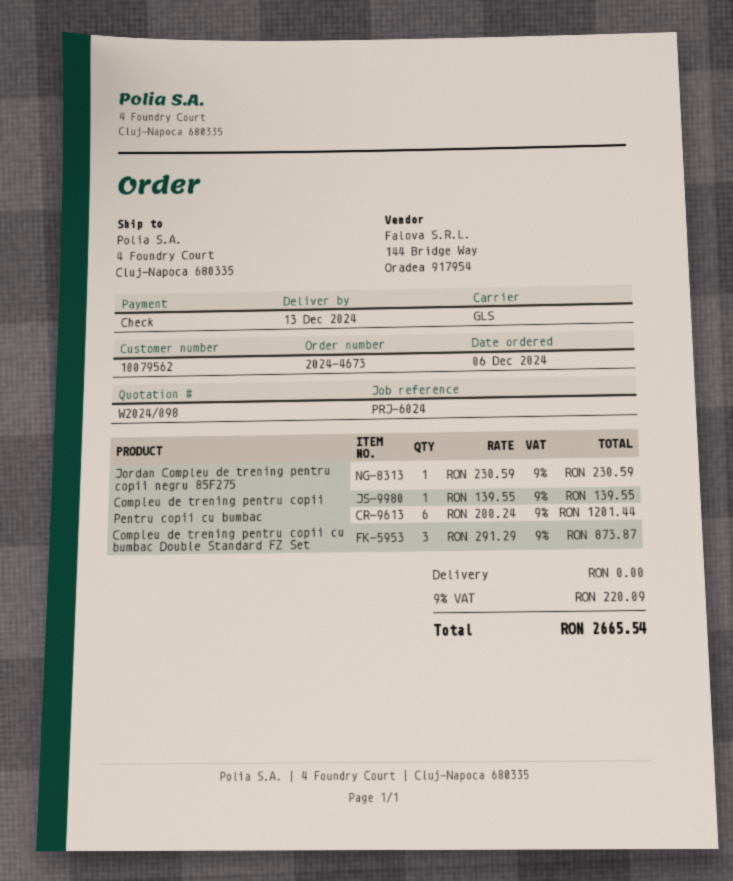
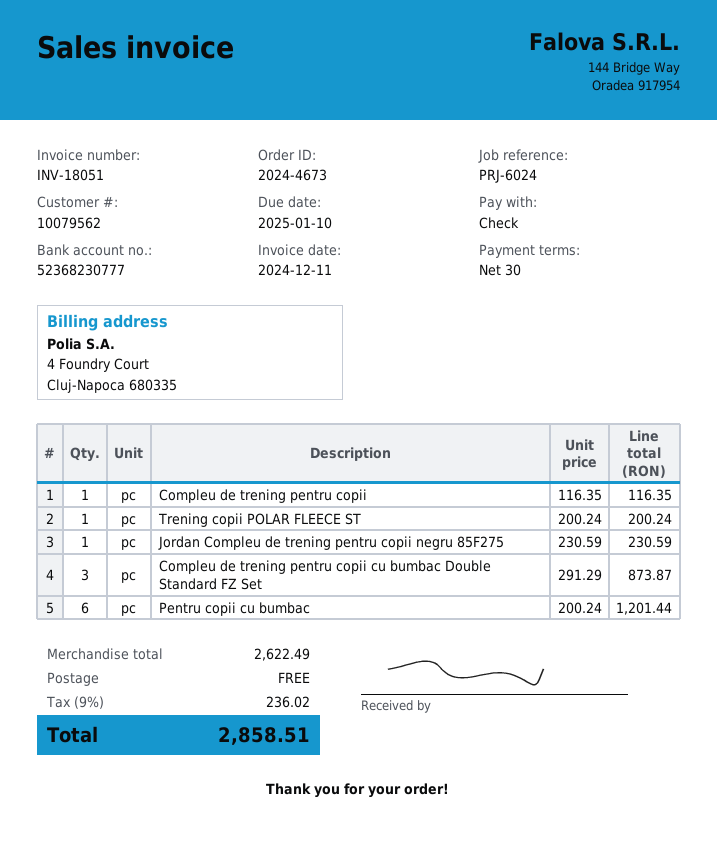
Compleu de trening pentru copii: 1 x 139.55 = 139.55 -> 1 x 116.35 = 116.35
Trening copii POLAR FLEECE ST: none -> 1 x 200.24 = 200.24
tax: 9% = 220.09 -> 9% = 236.02
total: 2665.54 -> 2858.51

